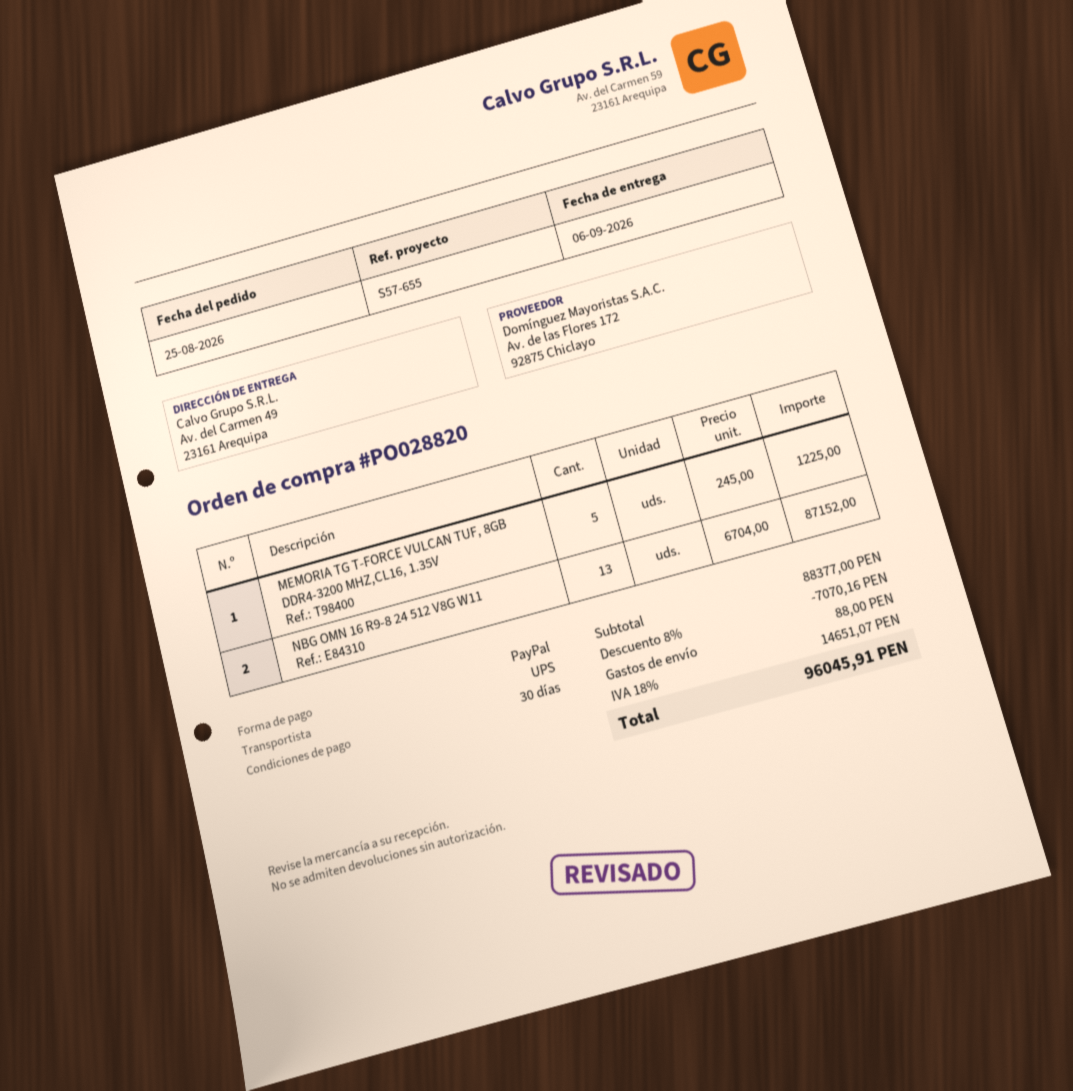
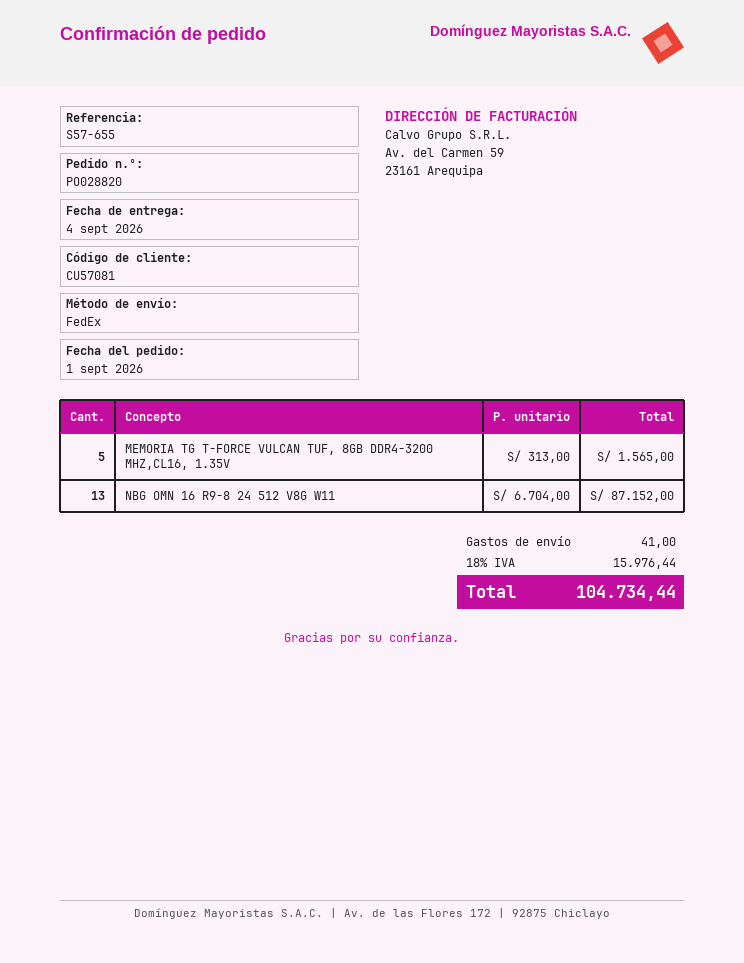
order date: 2026-08-25 -> 2026-09-01
delivery date: 2026-09-06 -> 2026-09-04
shipping method: UPS -> FedEx
MEMORIA TG T-FORCE VULCAN TUF, 8GB DDR4-3200 MHZ,CL16, 1.35V: 5 x 245.00 = 1225.00 -> 5 x 313.00 = 1565.00
discount: 8% = 7070.16 -> none
shipping: 88.00 -> 41.00
tax: 18% = 14651.07 -> 18% = 15976.44
total: 96045.91 -> 104734.44

